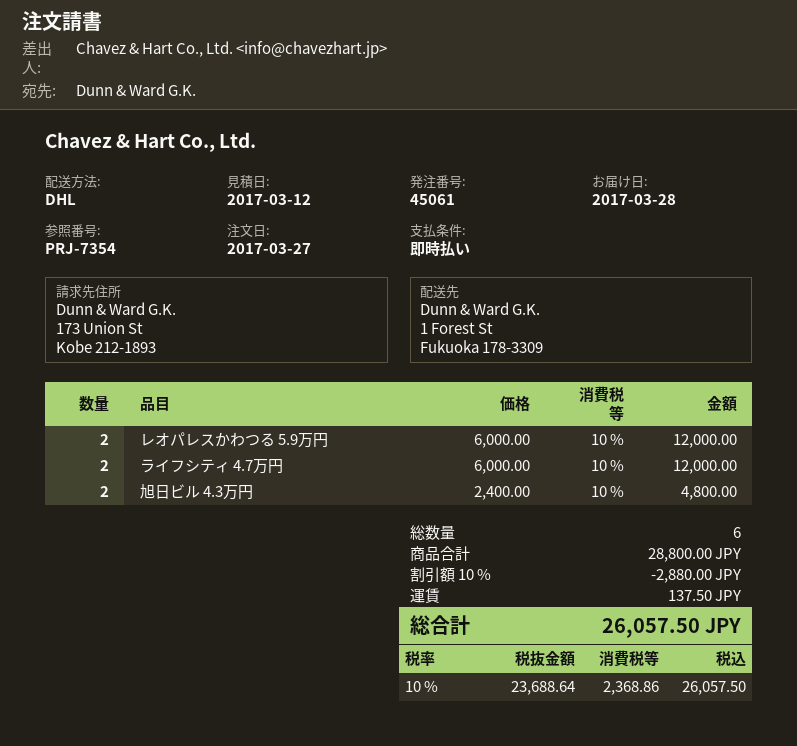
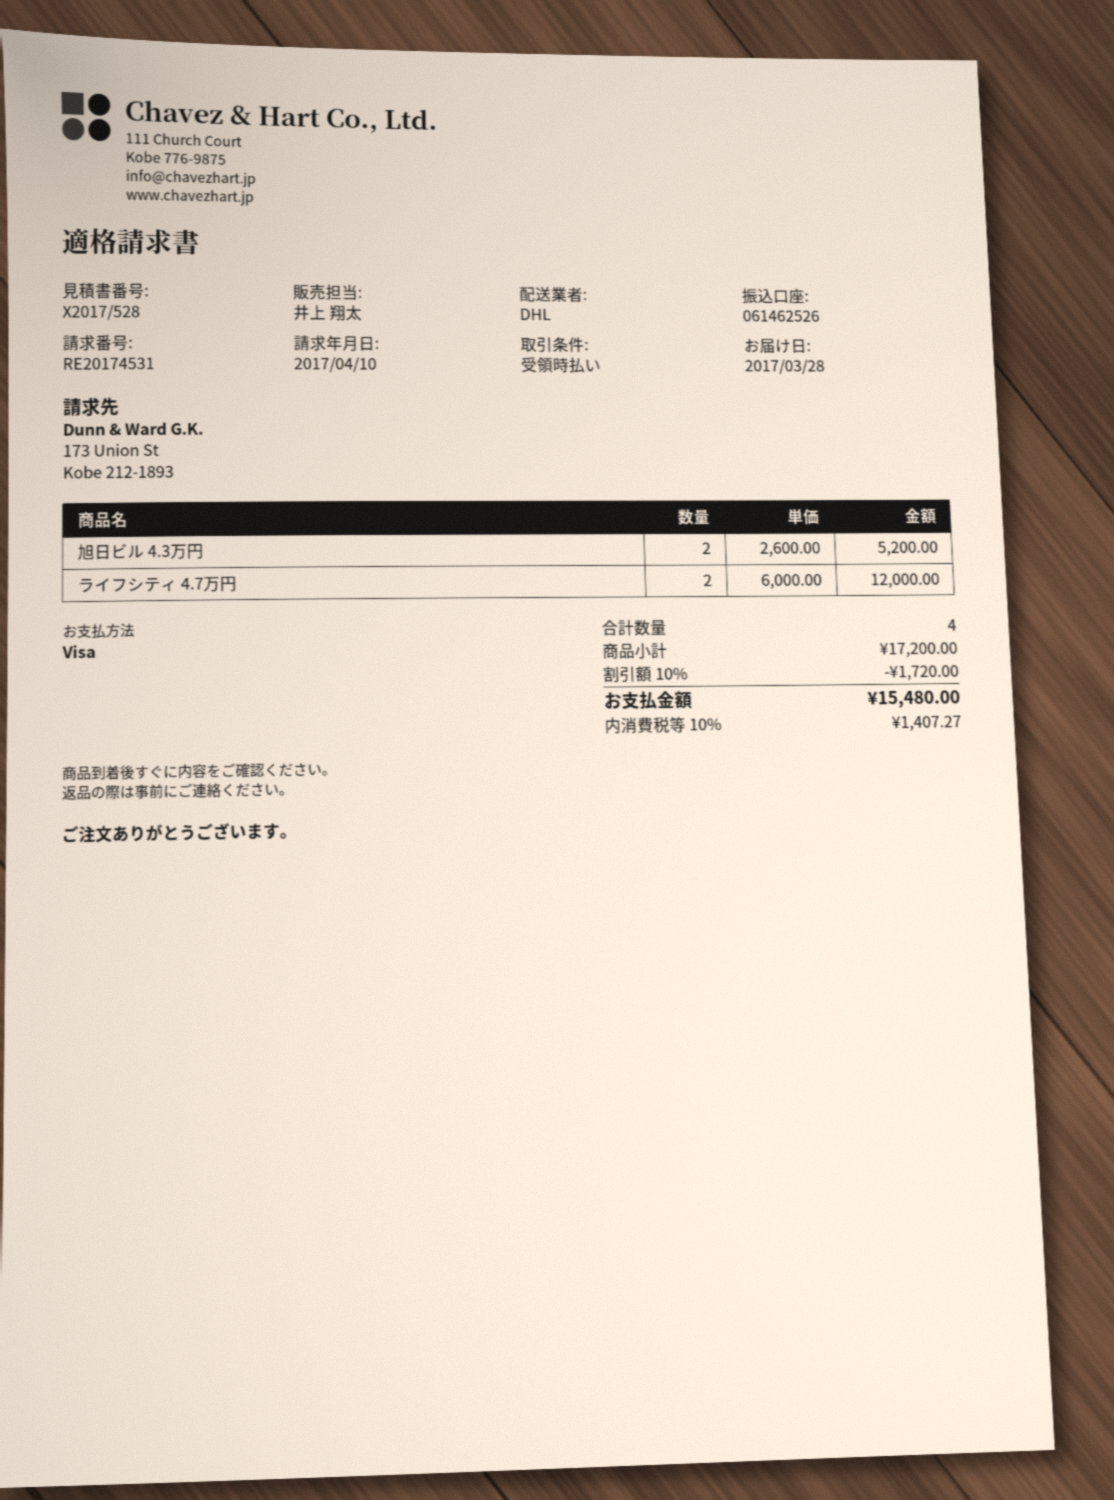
レオパレスかわつる 5.9万円: 2 x 6000.00 = 12000.00 -> none
旭日ビル 4.3万円: 2 x 2400.00 = 4800.00 -> 2 x 2600.00 = 5200.00
total quantity: 6 -> 4
subtotal: 28800.00 -> 17200.00
discount: 10% = 2880.00 -> 10% = 1720.00
shipping: 137.50 -> none
tax: 10% = 2368.86 -> 10% = 1407.27
total: 26057.50 -> 15480.00

